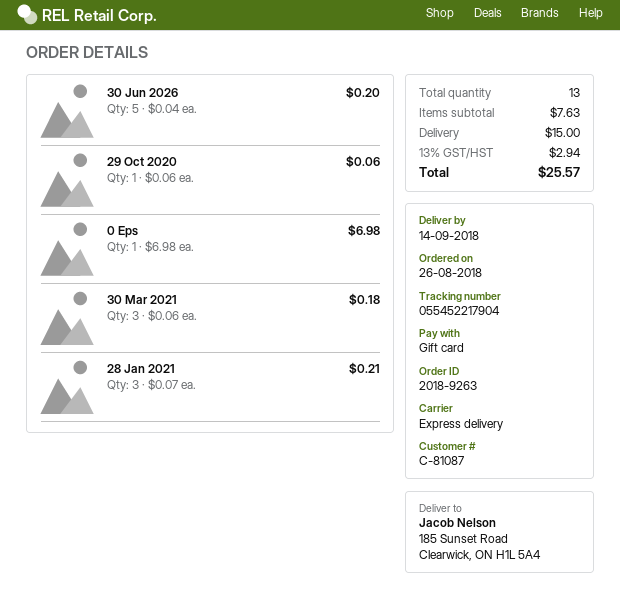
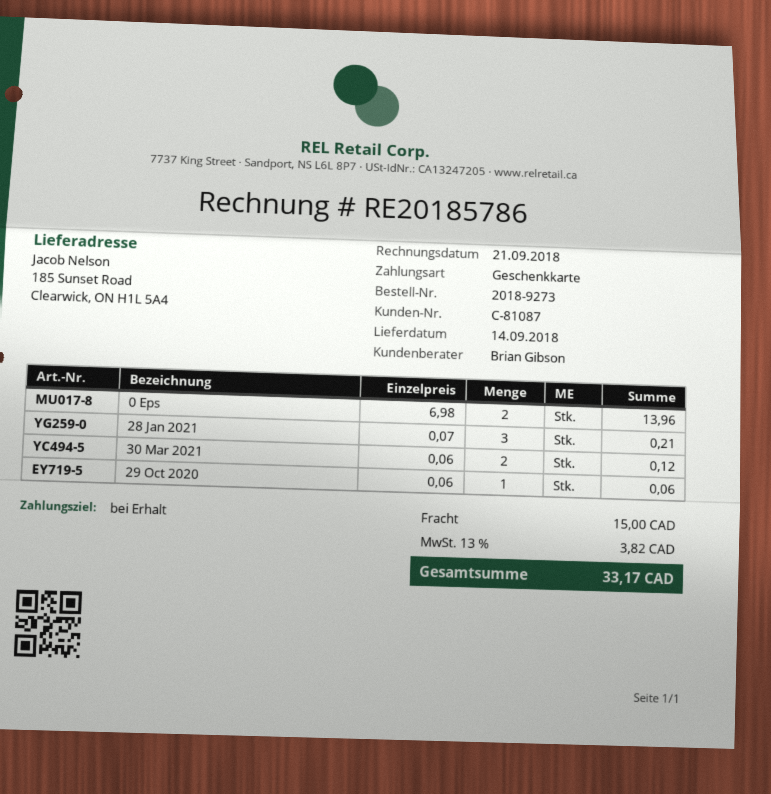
order number: 2018-9263 -> 2018-9273
30 Jun 2026: 5 x 0.04 = 0.20 -> none
0 Eps: 1 x 6.98 = 6.98 -> 2 x 6.98 = 13.96
30 Mar 2021: 3 x 0.06 = 0.18 -> 2 x 0.06 = 0.12
tax: 13% = 2.94 -> 13% = 3.82
total: 25.57 -> 33.17

